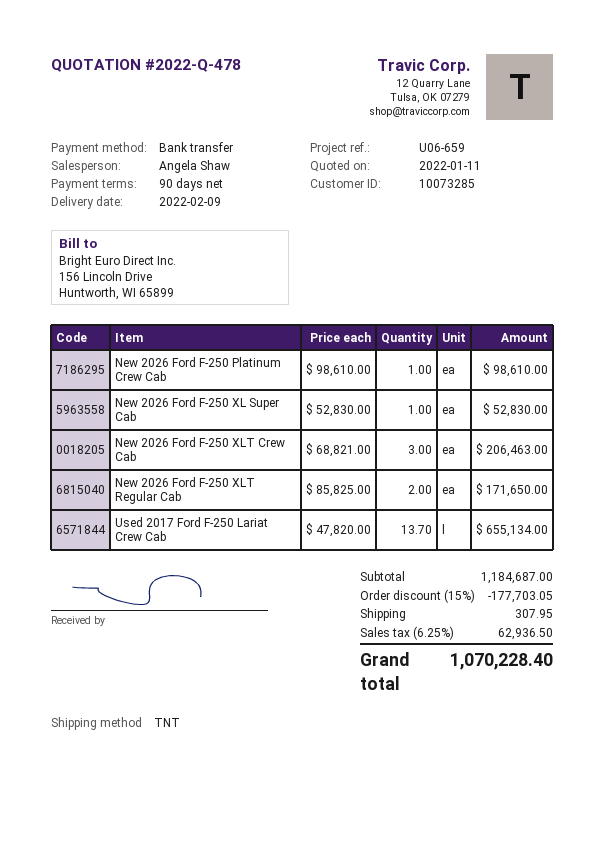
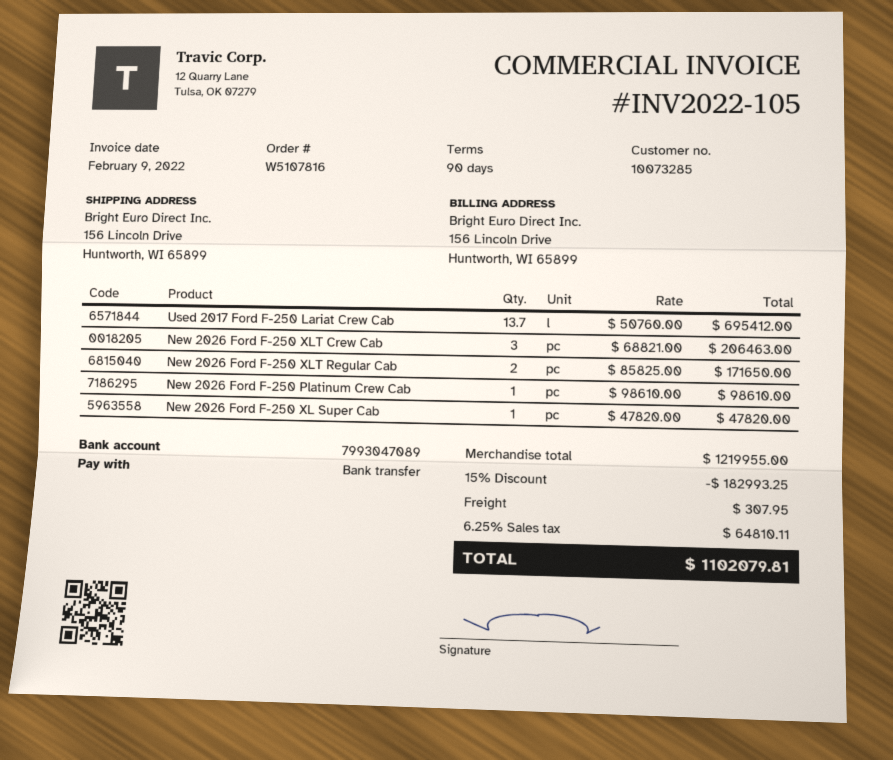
New 2026 Ford F-250 XL Super Cab: 1 x 52830.00 = 52830.00 -> 1 x 47820.00 = 47820.00
Used 2017 Ford F-250 Lariat Crew Cab: 13.7 x 47820.00 = 655134.00 -> 13.7 x 50760.00 = 695412.00
subtotal: 1184687.00 -> 1219955.00
discount: 15% = 177703.05 -> 15% = 182993.25
tax: 6.25% = 62936.50 -> 6.25% = 64810.11
total: 1070228.40 -> 1102079.81

